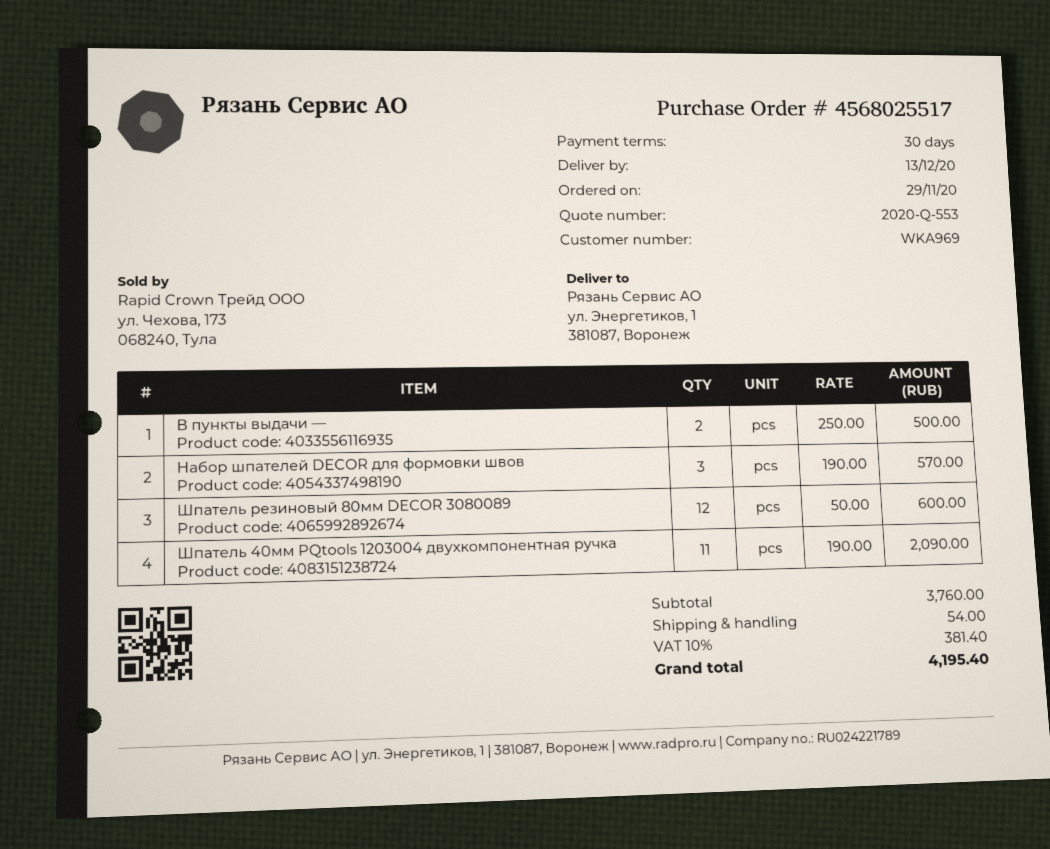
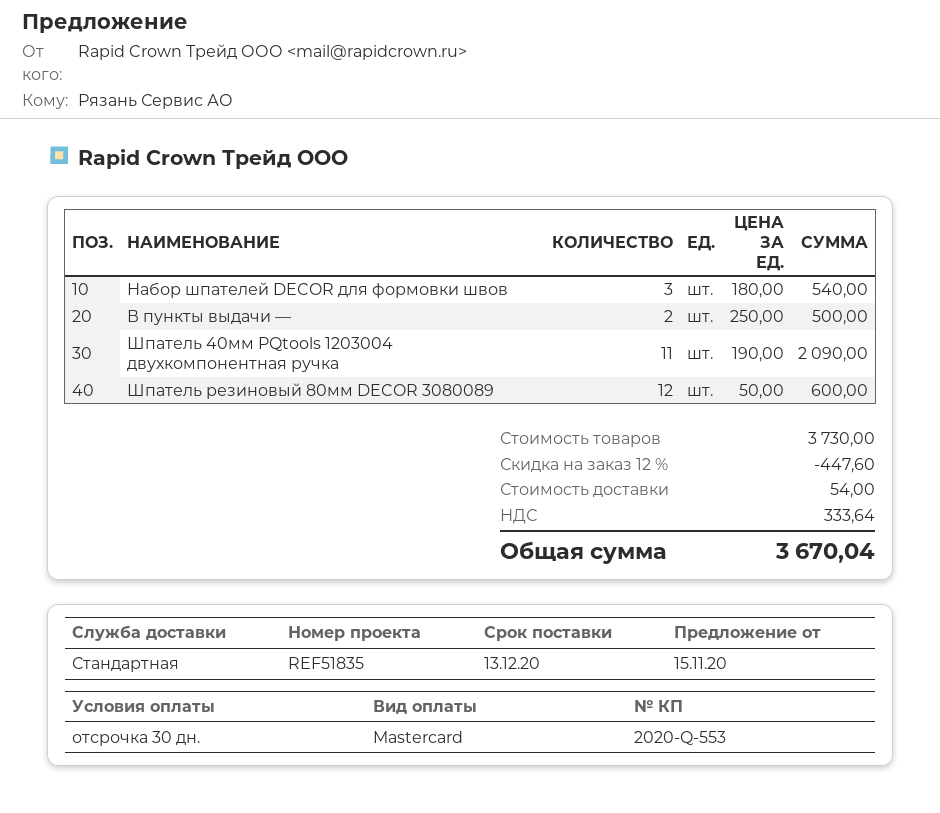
Набор шпателей DECOR для формовки швов: 3 x 190.00 = 570.00 -> 3 x 180.00 = 540.00
subtotal: 3760.00 -> 3730.00
discount: none -> 12% = 447.60
tax: 381.40 -> 333.64
total: 4195.40 -> 3670.04

